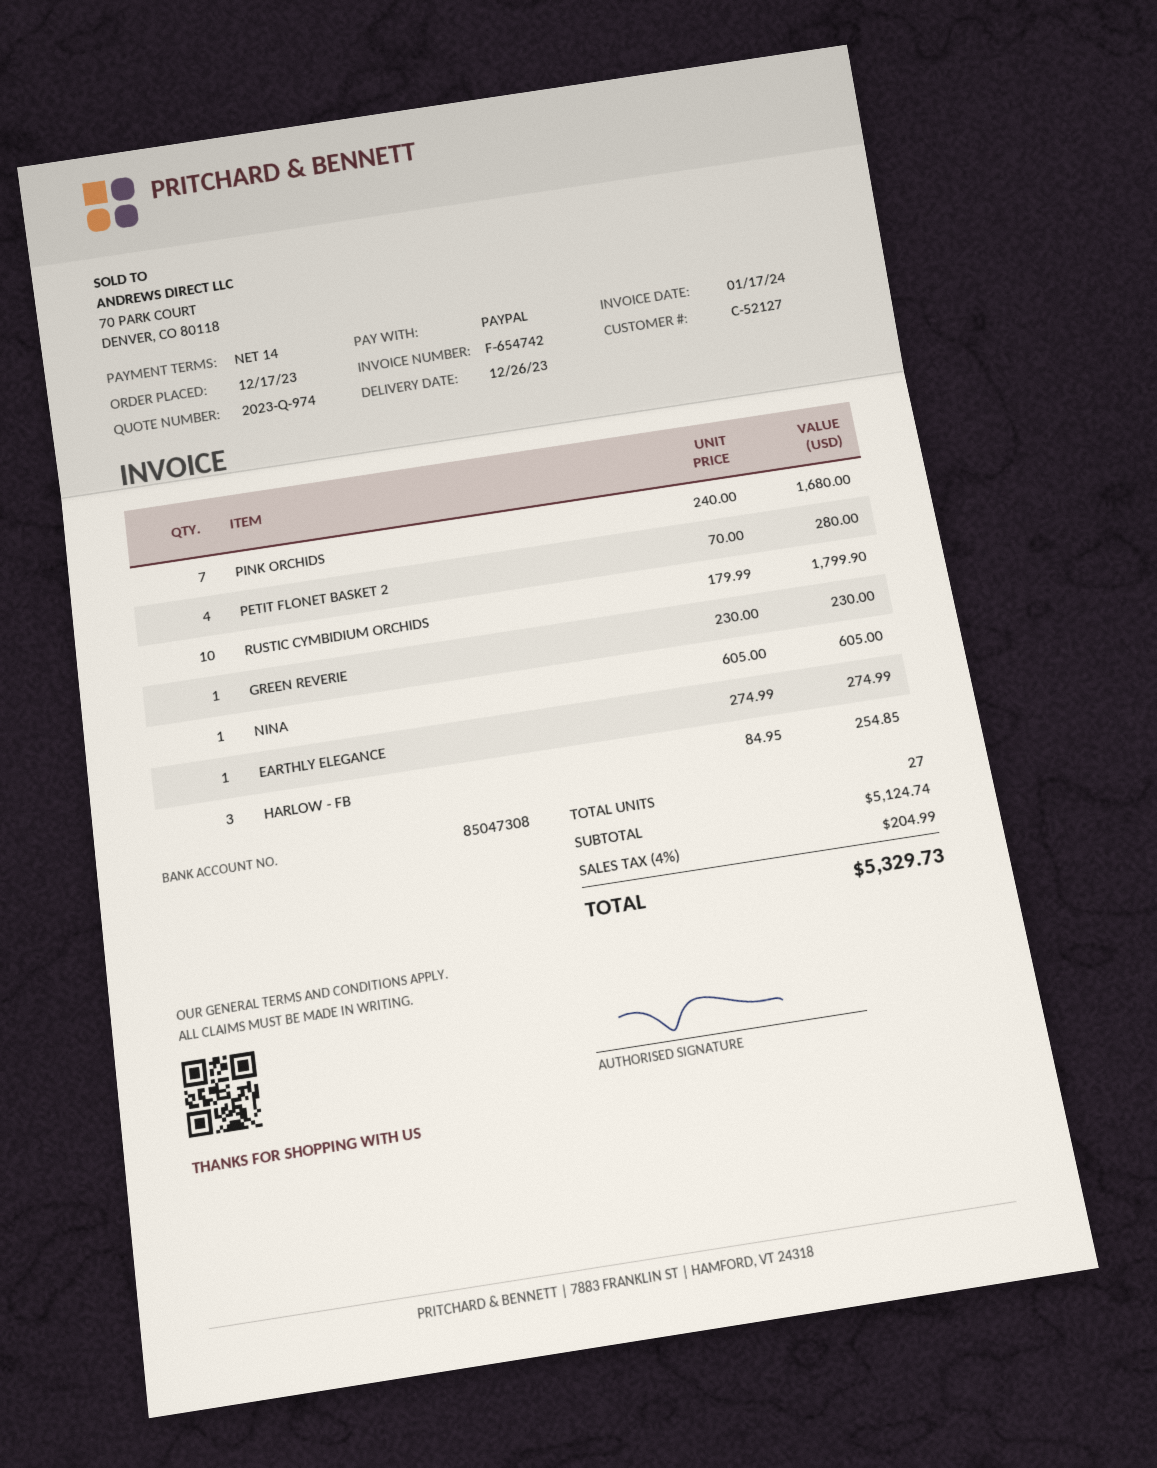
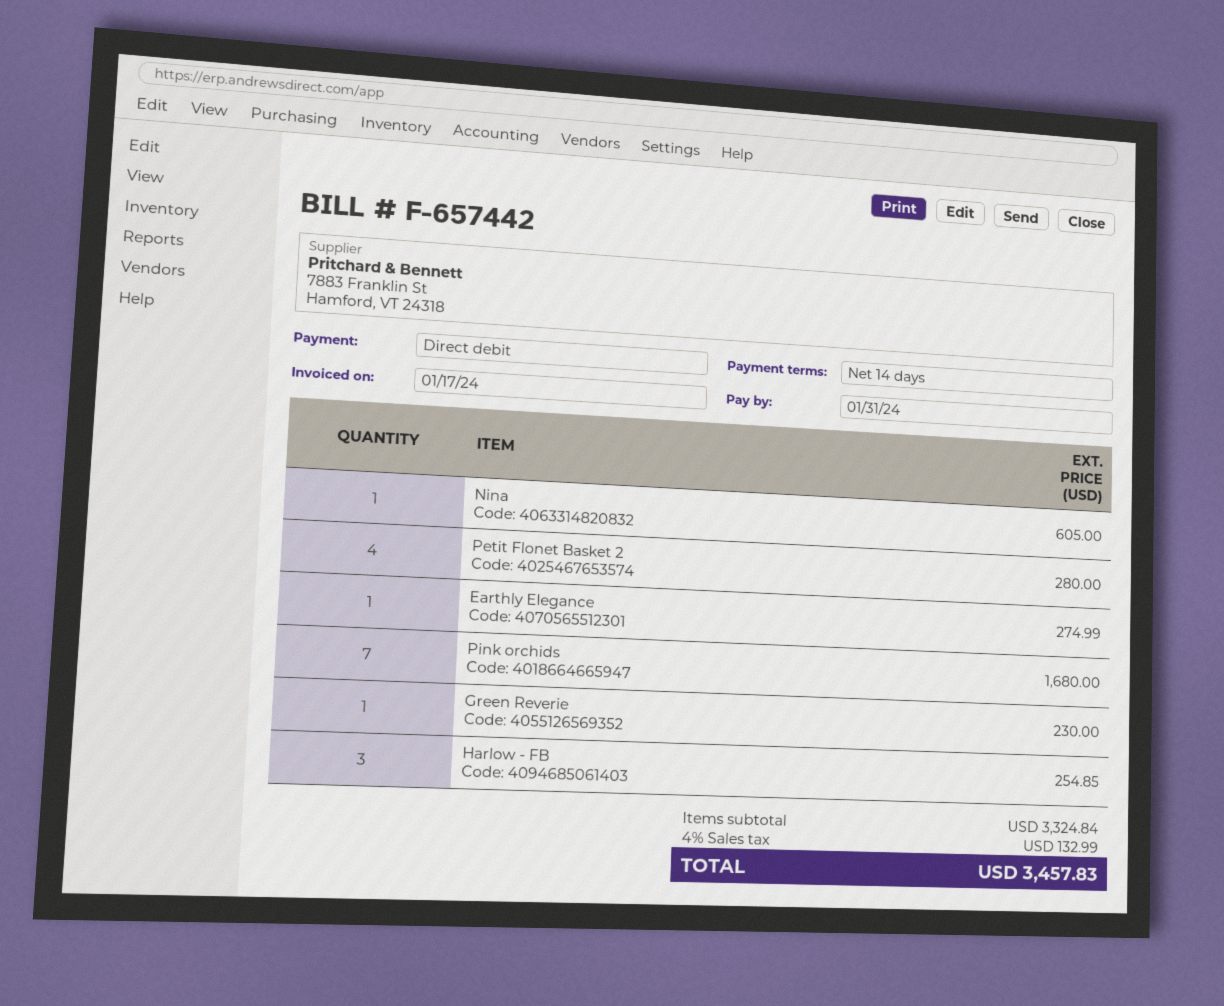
invoice number: F-654742 -> F-657442
payment method: PayPal -> direct debit
RUSTIC CYMBIDIUM ORCHIDS: 10 for 1799.90 -> none
subtotal: 5124.74 -> 3324.84
tax: 4% = 204.99 -> 4% = 132.99
total: 5329.73 -> 3457.83

